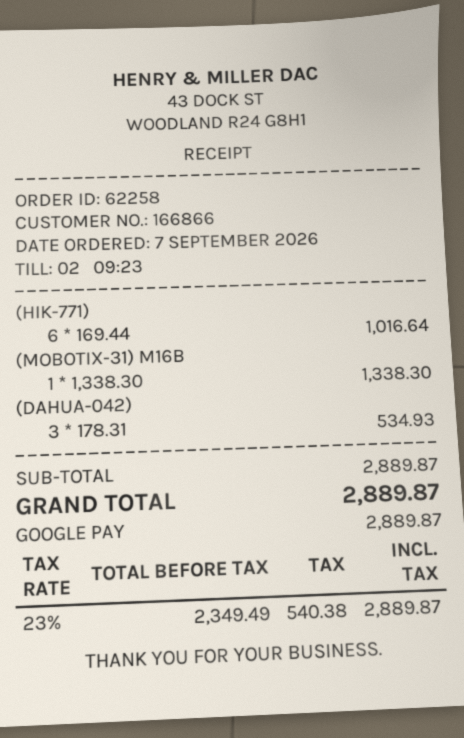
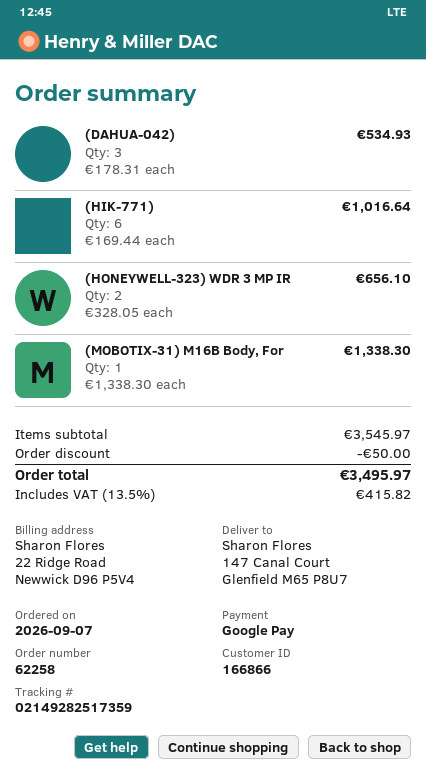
(HONEYWELL-323) WDR 3 MP IR: none -> 2 x 328.05 = 656.10
subtotal: 2889.87 -> 3545.97
discount: none -> 50.00
tax: 23% = 540.38 -> 13.5% = 415.82
total: 2889.87 -> 3495.97

